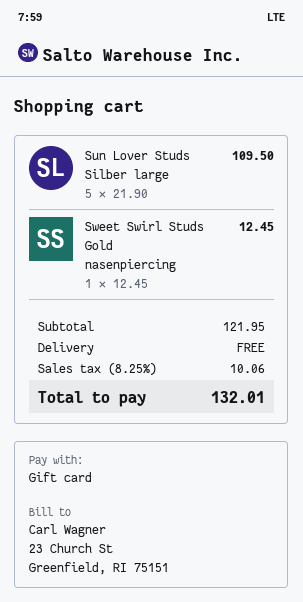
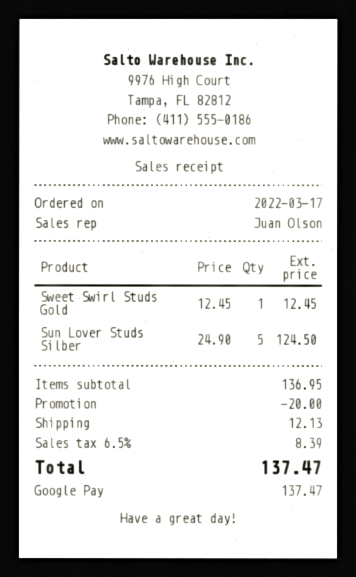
payment method: gift card -> Google Pay
Sun Lover Studs Silber large: 5 x 21.90 = 109.50 -> 5 x 24.90 = 124.50
subtotal: 121.95 -> 136.95
discount: none -> 20.00
shipping: 0.00 -> 12.13
tax: 8.25% = 10.06 -> 6.5% = 8.39
total: 132.01 -> 137.47

